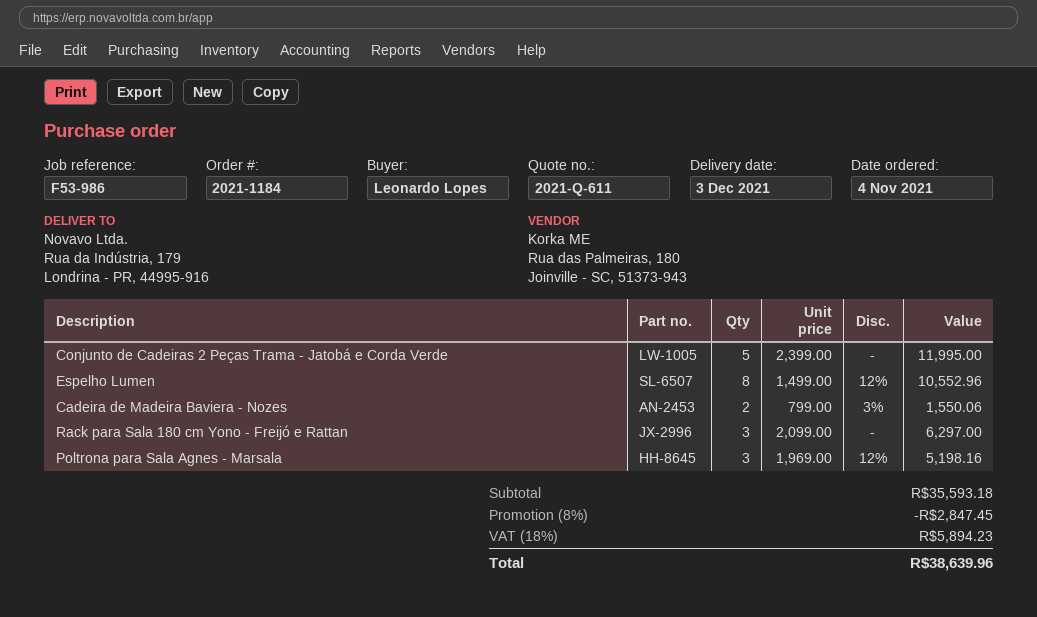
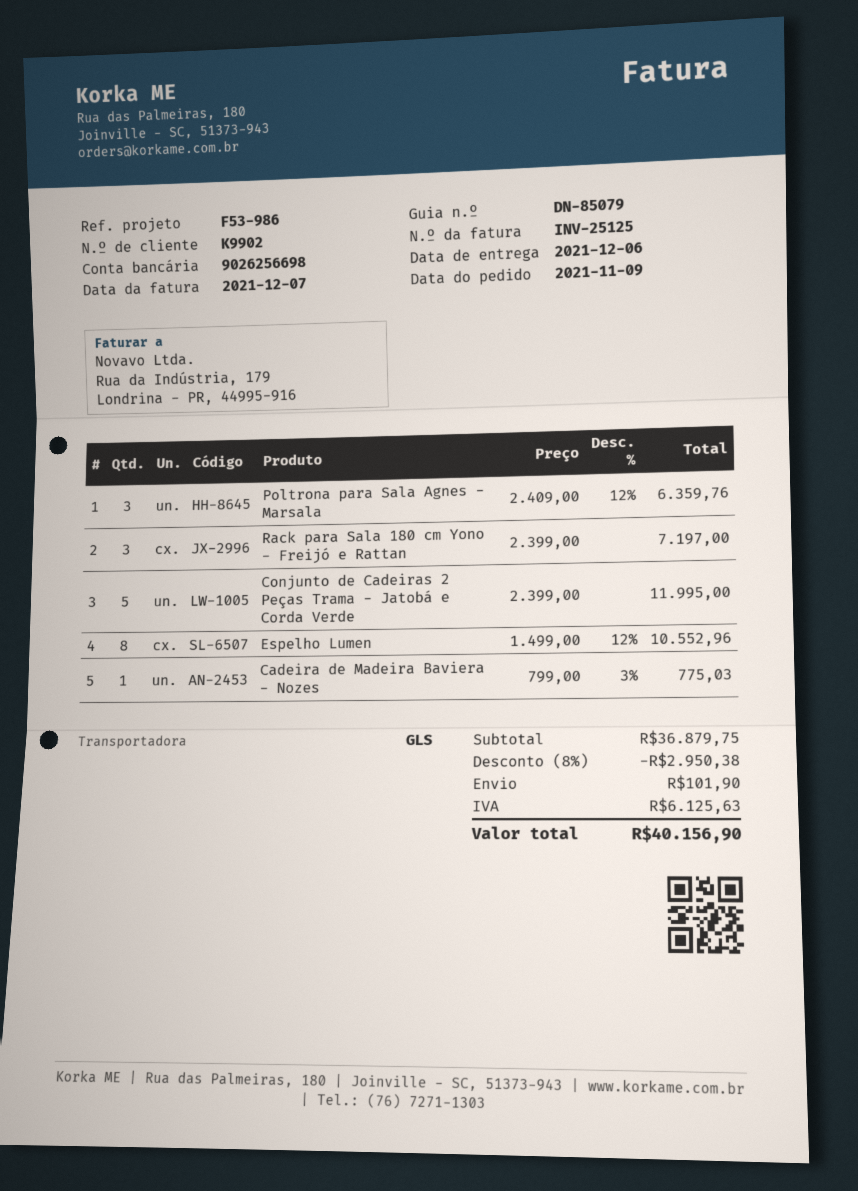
order date: 2021-11-04 -> 2021-11-09
delivery date: 2021-12-03 -> 2021-12-06
Cadeira de Madeira Baviera - Nozes: 2 x 799.00 - 3% = 1550.06 -> 1 x 799.00 - 3% = 775.03
Rack para Sala 180 cm Yono - Freijó e Rattan: 3 x 2099.00 = 6297.00 -> 3 x 2399.00 = 7197.00
Poltrona para Sala Agnes - Marsala: 3 x 1969.00 - 12% = 5198.16 -> 3 x 2409.00 - 12% = 6359.76
subtotal: 35593.18 -> 36879.75
discount: 8% = 2847.45 -> 8% = 2950.38
shipping: none -> 101.90
tax: 5894.23 -> 6125.63
total: 38639.96 -> 40156.90

